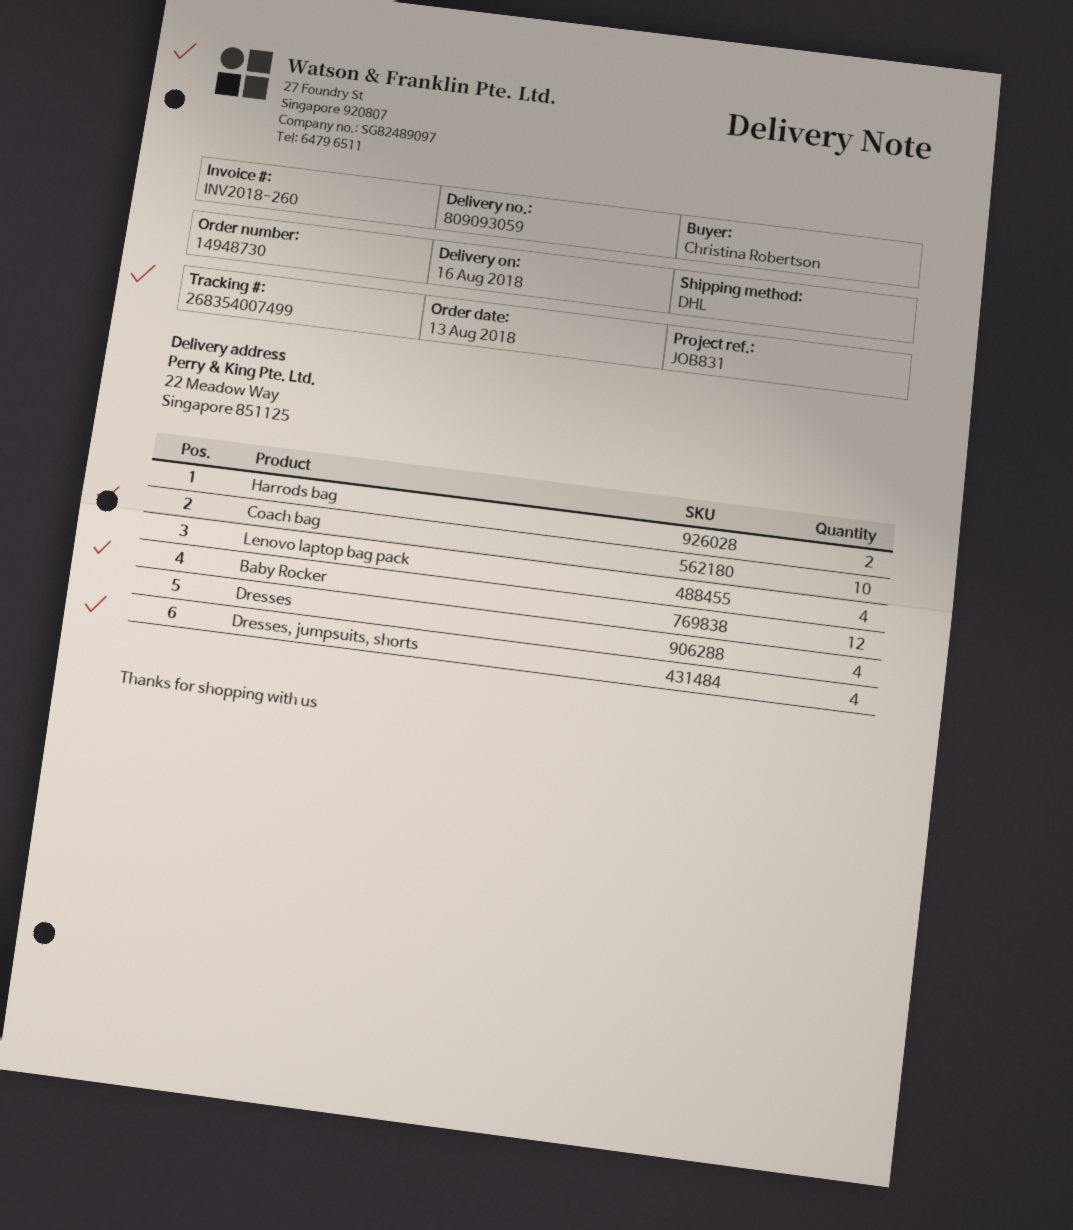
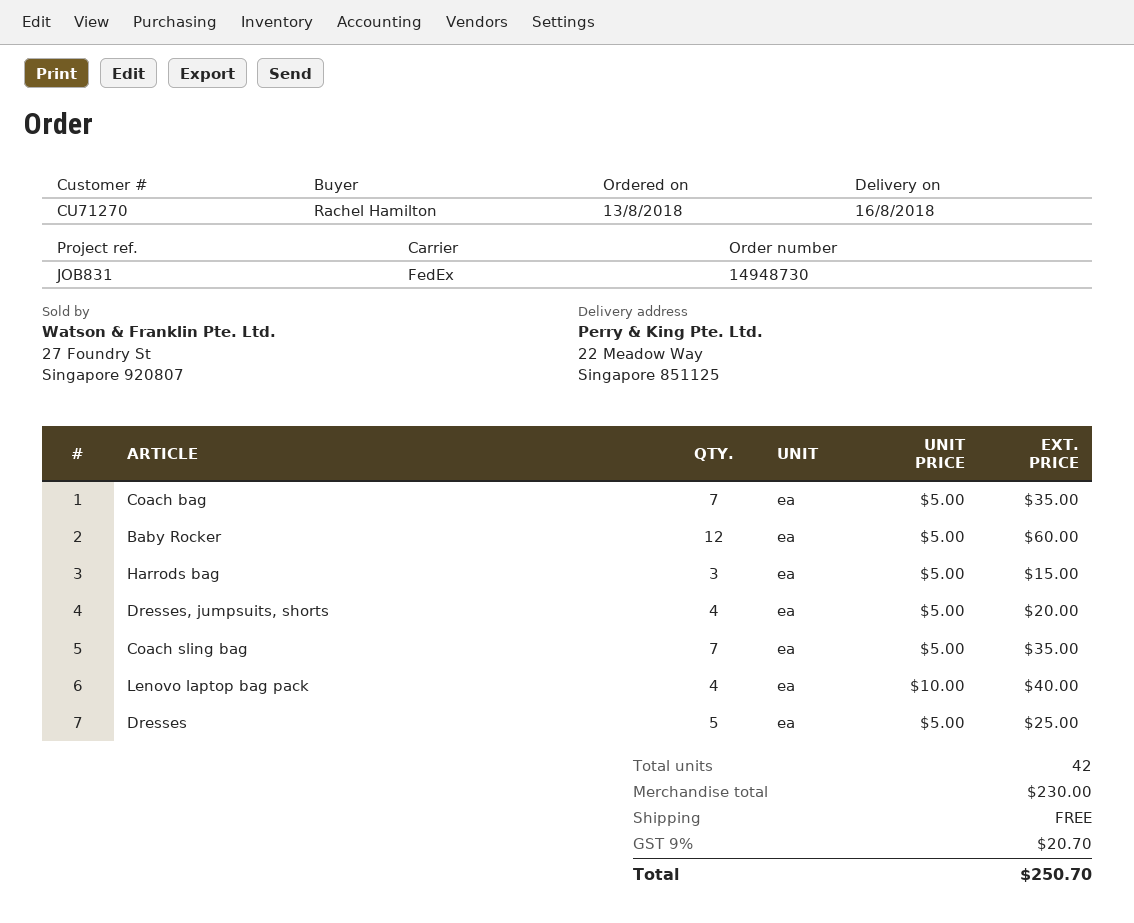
ordered by: Christina Robertson -> Rachel Hamilton
shipping method: DHL -> FedEx
Harrods bag: 2 -> 3
Coach bag: 10 -> 7
Dresses: 4 -> 5
Coach sling bag: none -> 7

